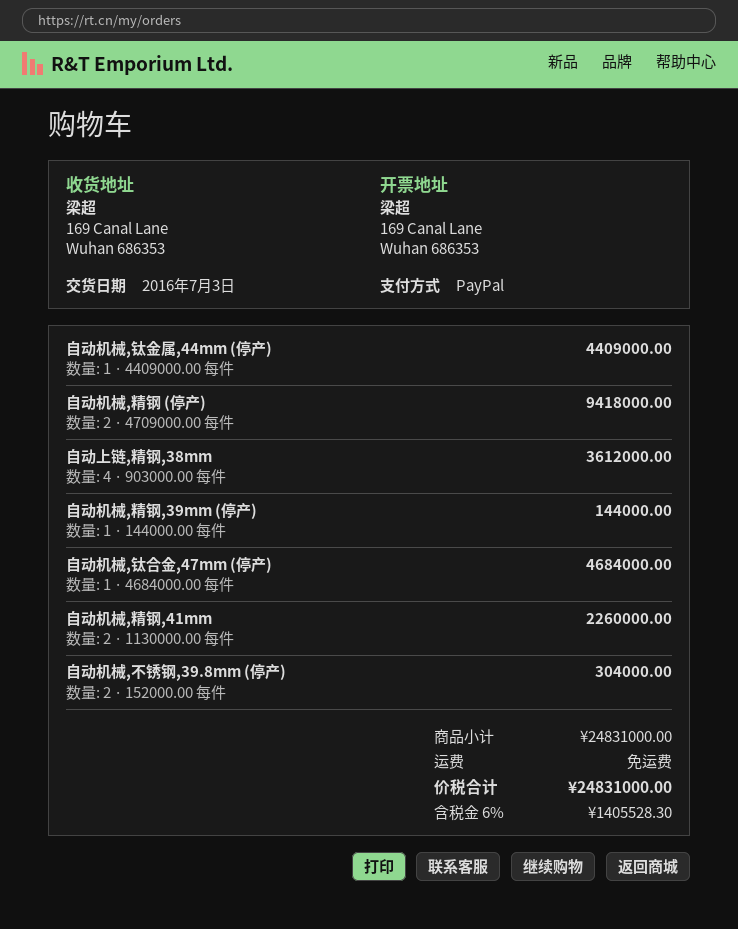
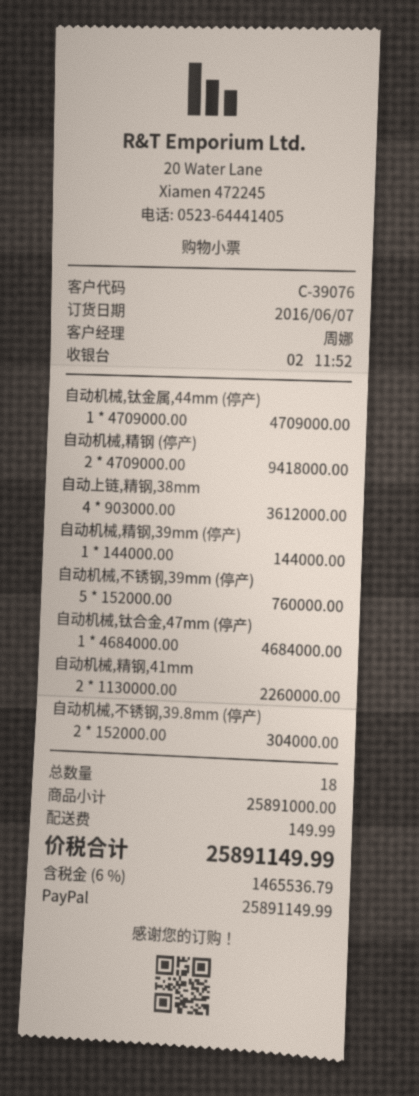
自动机械,钛金属,44mm (停产): 1 x 4409000.00 = 4409000.00 -> 1 x 4709000.00 = 4709000.00
自动机械,不锈钢,39mm (停产): none -> 5 x 152000.00 = 760000.00
subtotal: 24831000.00 -> 25891000.00
shipping: 0.00 -> 149.99
tax: 6% = 1405528.30 -> 6% = 1465536.79
total: 24831000.00 -> 25891149.99

